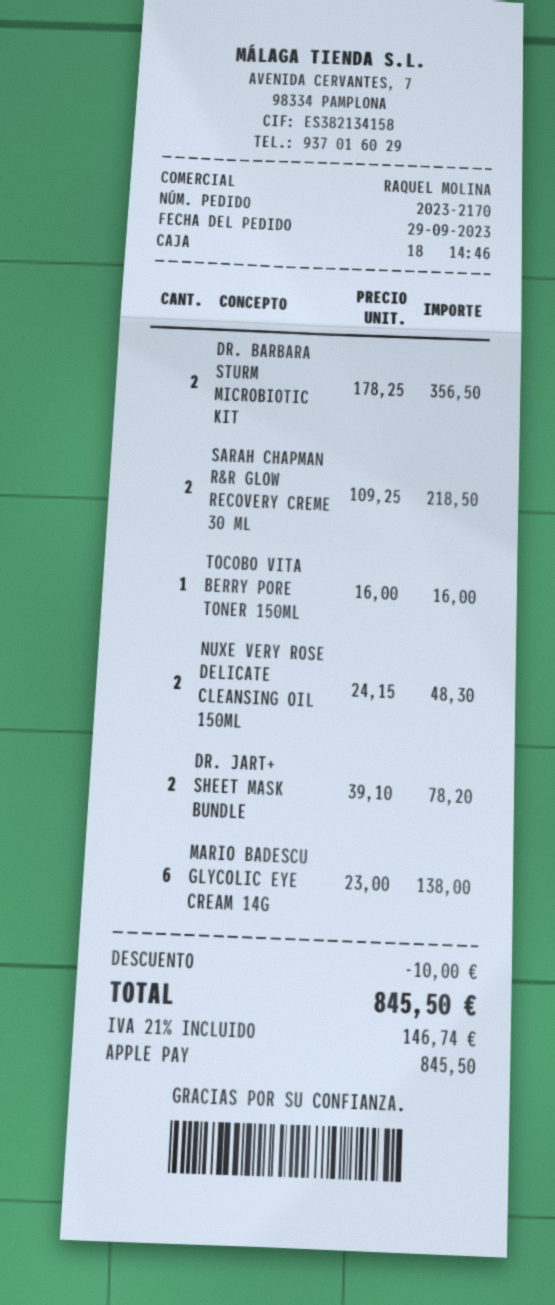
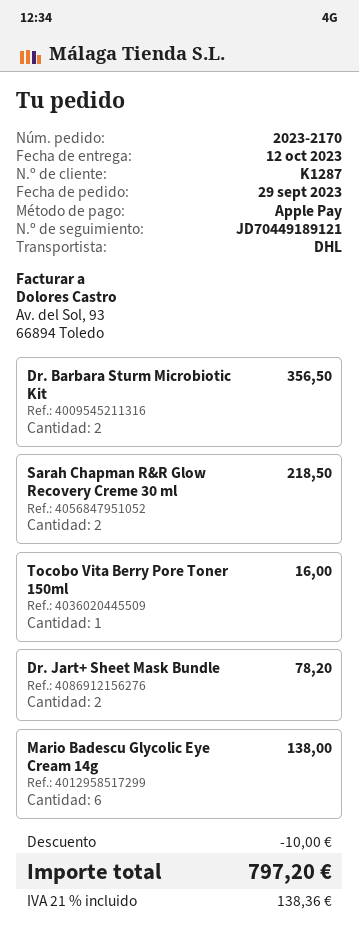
NUXE VERY ROSE DELICATE CLEANSING OIL 150ML: 2 for 48.30 -> none
tax: 21% = 146.74 -> 21% = 138.36
total: 845.50 -> 797.20

